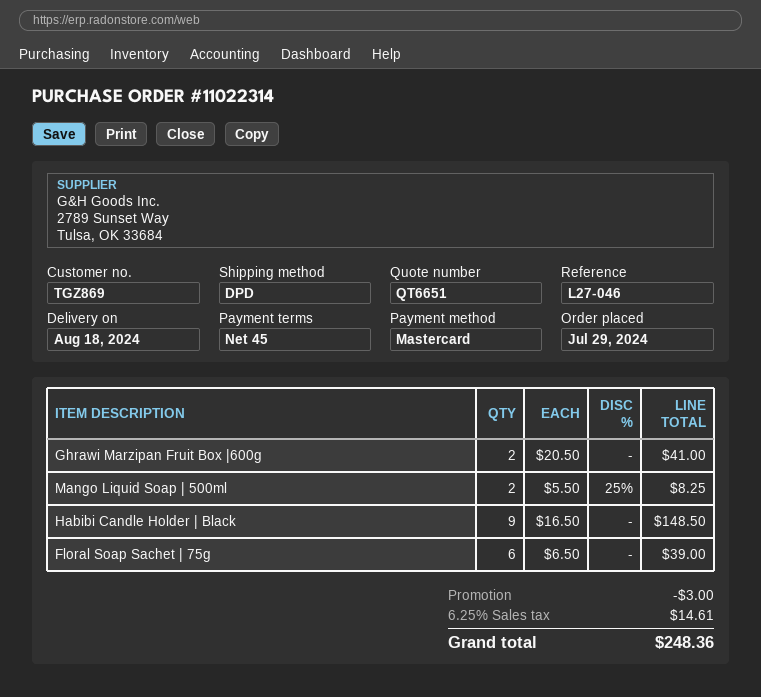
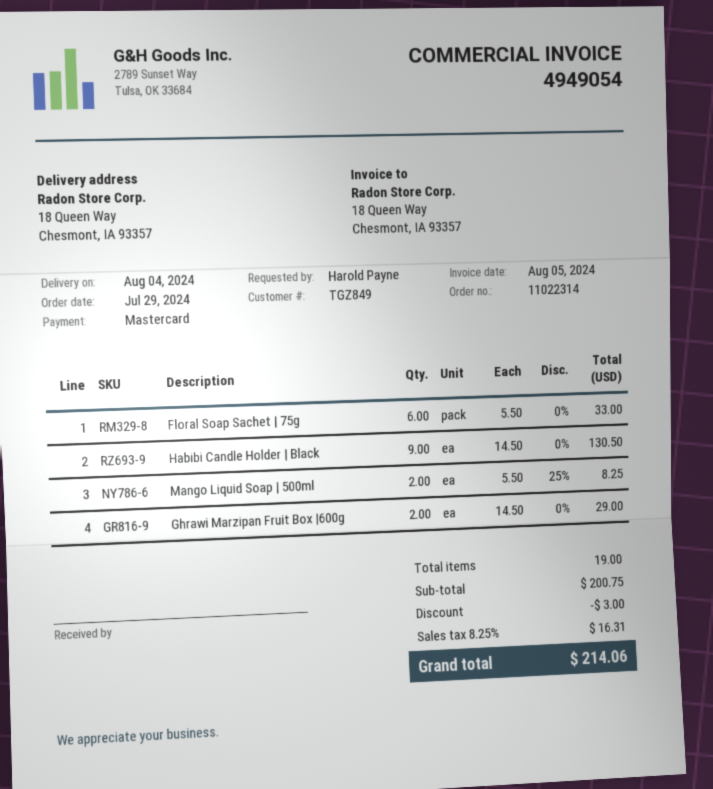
delivery date: 2024-08-18 -> 2024-08-04
customer number: TGZ869 -> TGZ849
Ghrawi Marzipan Fruit Box |600g: 2 x 20.50 = 41.00 -> 2 x 14.50 = 29.00
Habibi Candle Holder | Black: 9 x 16.50 = 148.50 -> 9 x 14.50 = 130.50
Floral Soap Sachet | 75g: 6 x 6.50 = 39.00 -> 6 x 5.50 = 33.00
tax: 6.25% = 14.61 -> 8.25% = 16.31
total: 248.36 -> 214.06

